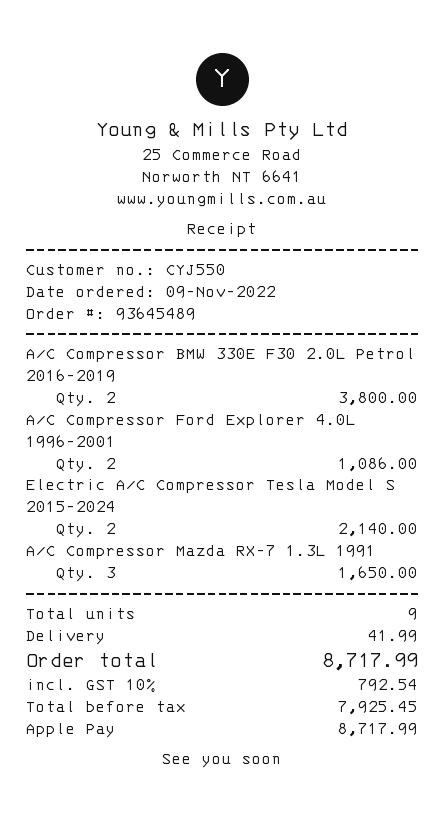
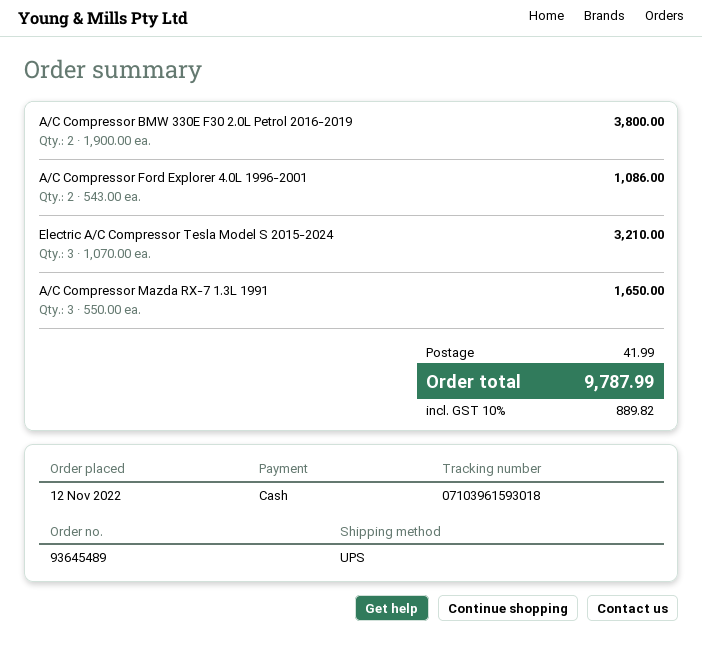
order date: 2022-11-09 -> 2022-11-12
payment method: Apple Pay -> cash
Electric A/C Compressor Tesla Model S 2015-2024: 2 for 2140.00 -> 3 for 3210.00
tax: 10% = 792.54 -> 10% = 889.82
total: 8717.99 -> 9787.99

